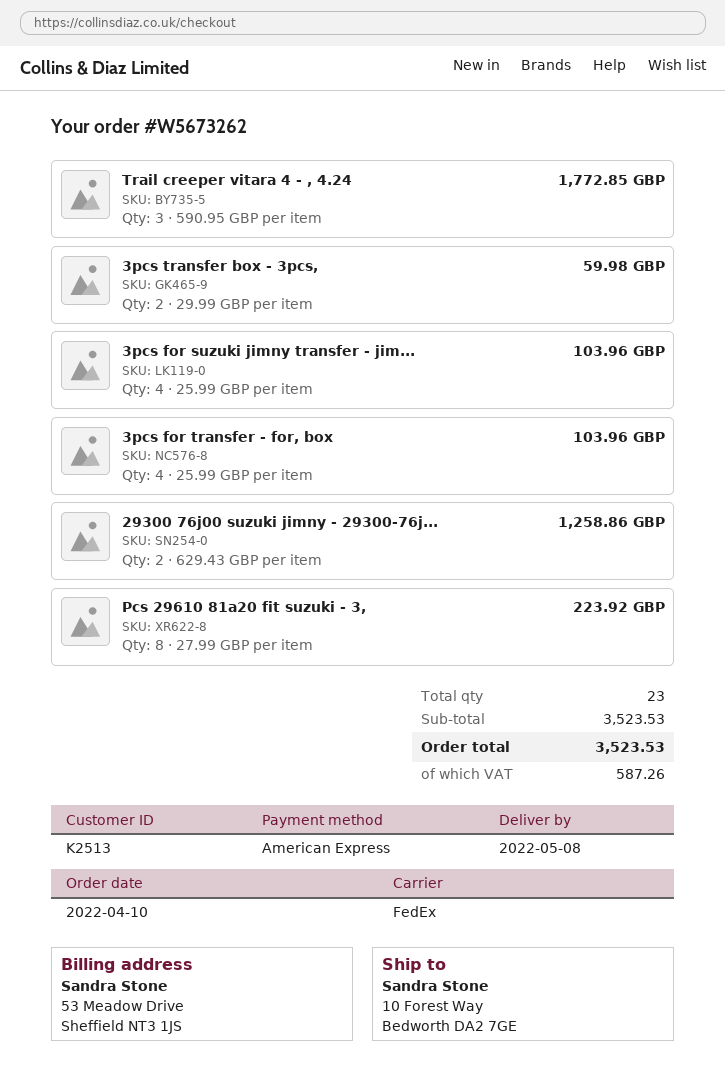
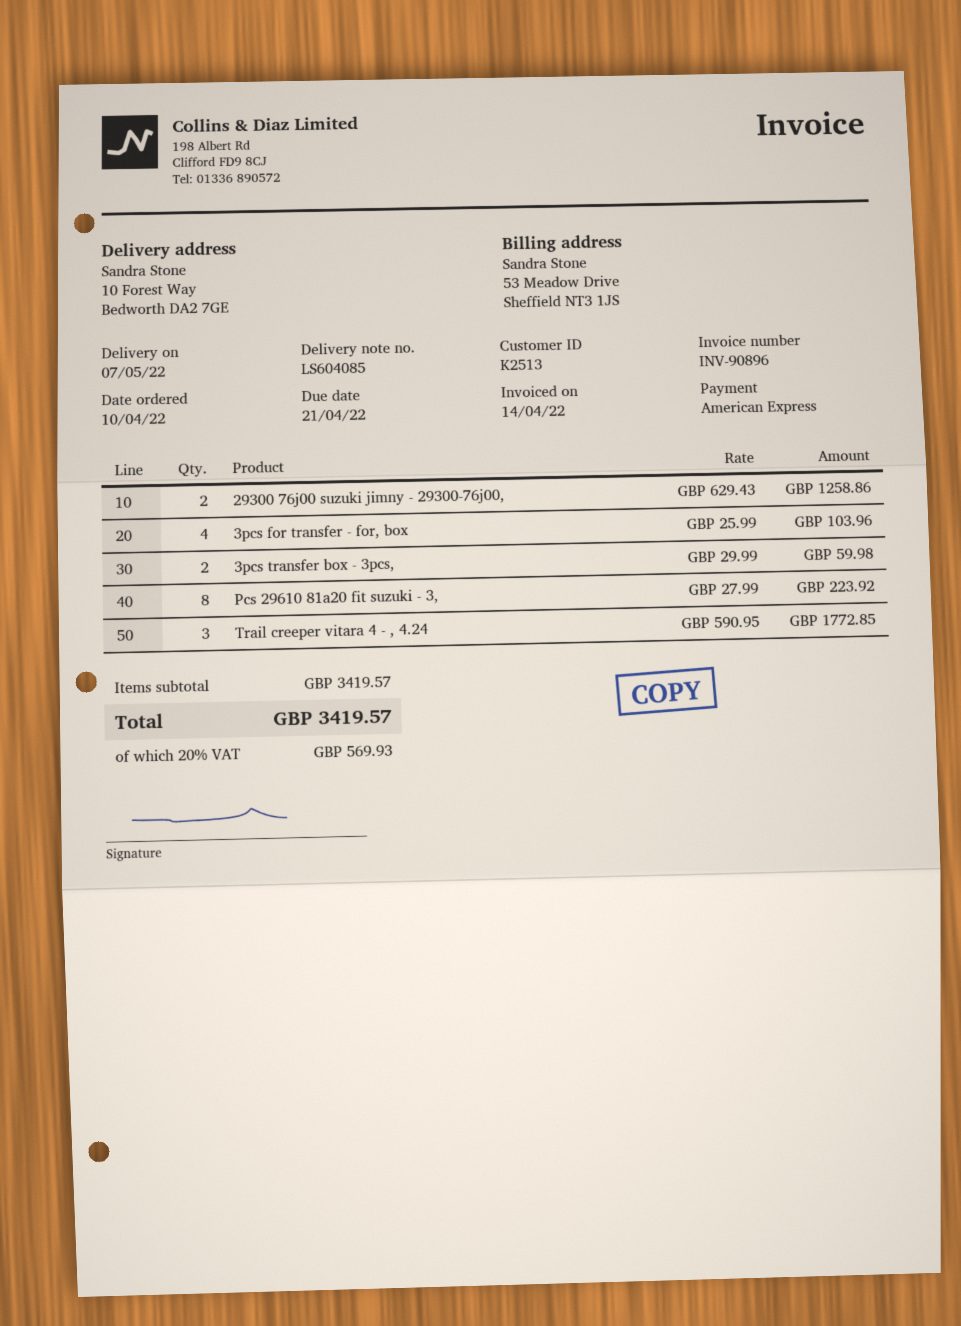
delivery date: 2022-05-08 -> 2022-05-07
3pcs for suzuki jimny transfer - jim...: 4 x 25.99 = 103.96 -> none
subtotal: 3523.53 -> 3419.57
tax: 587.26 -> 569.93
total: 3523.53 -> 3419.57

